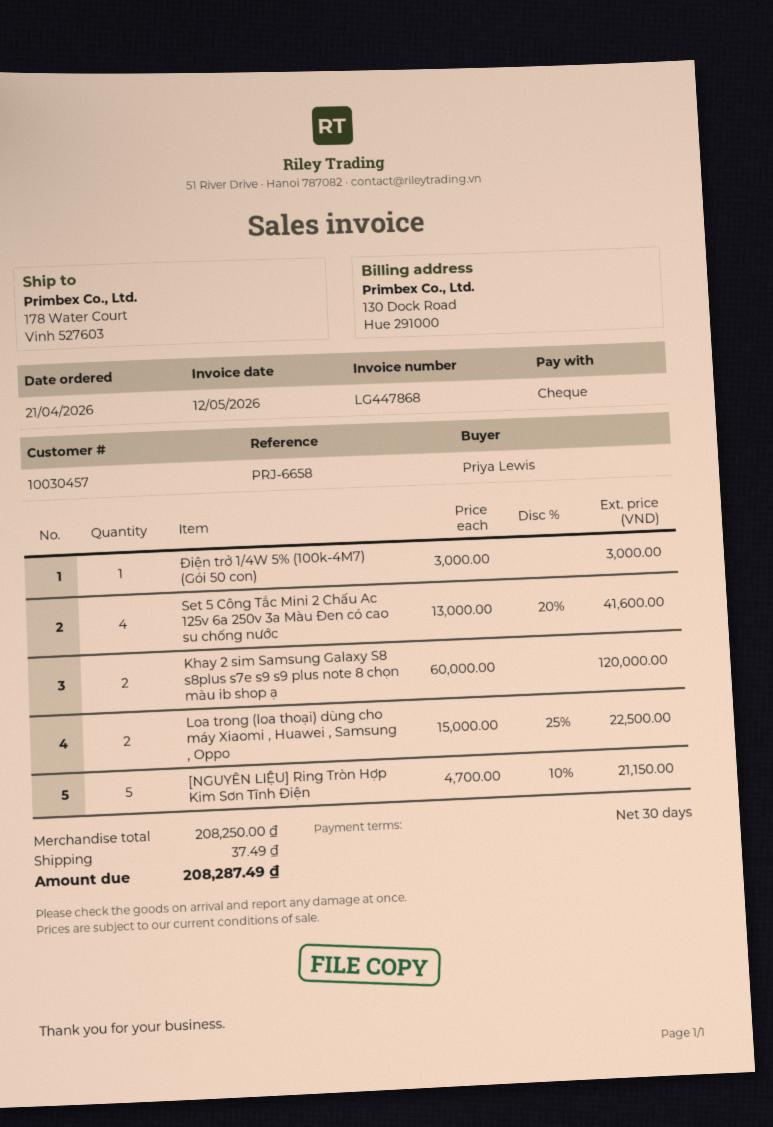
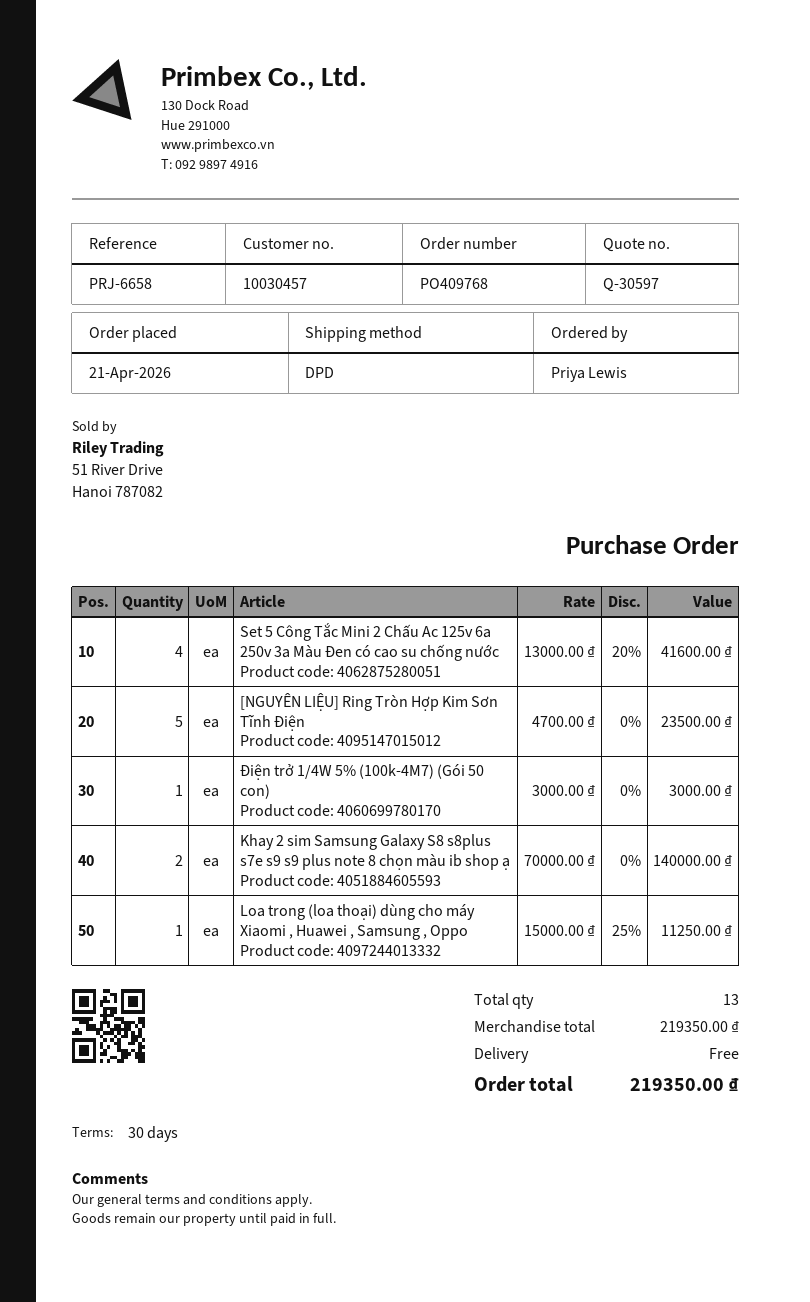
Khay 2 sim Samsung Galaxy S8 s8plus s7e s9 s9 plus note 8 chọn màu ib shop ạ: 2 x 60000.00 = 120000.00 -> 2 x 70000.00 = 140000.00
Loa trong (loa thoại) dùng cho máy Xiaomi , Huawei , Samsung , Oppo: 2 x 15000.00 - 25% = 22500.00 -> 1 x 15000.00 - 25% = 11250.00
[NGUYÊN LIỆU] Ring Tròn Hợp Kim Sơn Tĩnh Điện: 5 x 4700.00 - 10% = 21150.00 -> 5 x 4700.00 = 23500.00
subtotal: 208250.00 -> 219350.00
shipping: 37.49 -> 0.00
total: 208287.49 -> 219350.00

